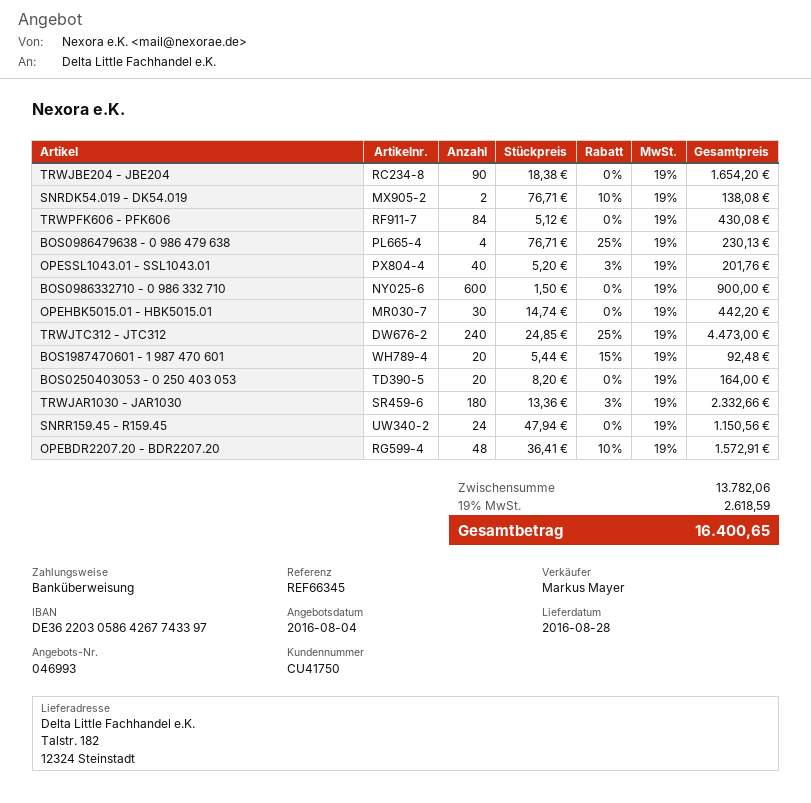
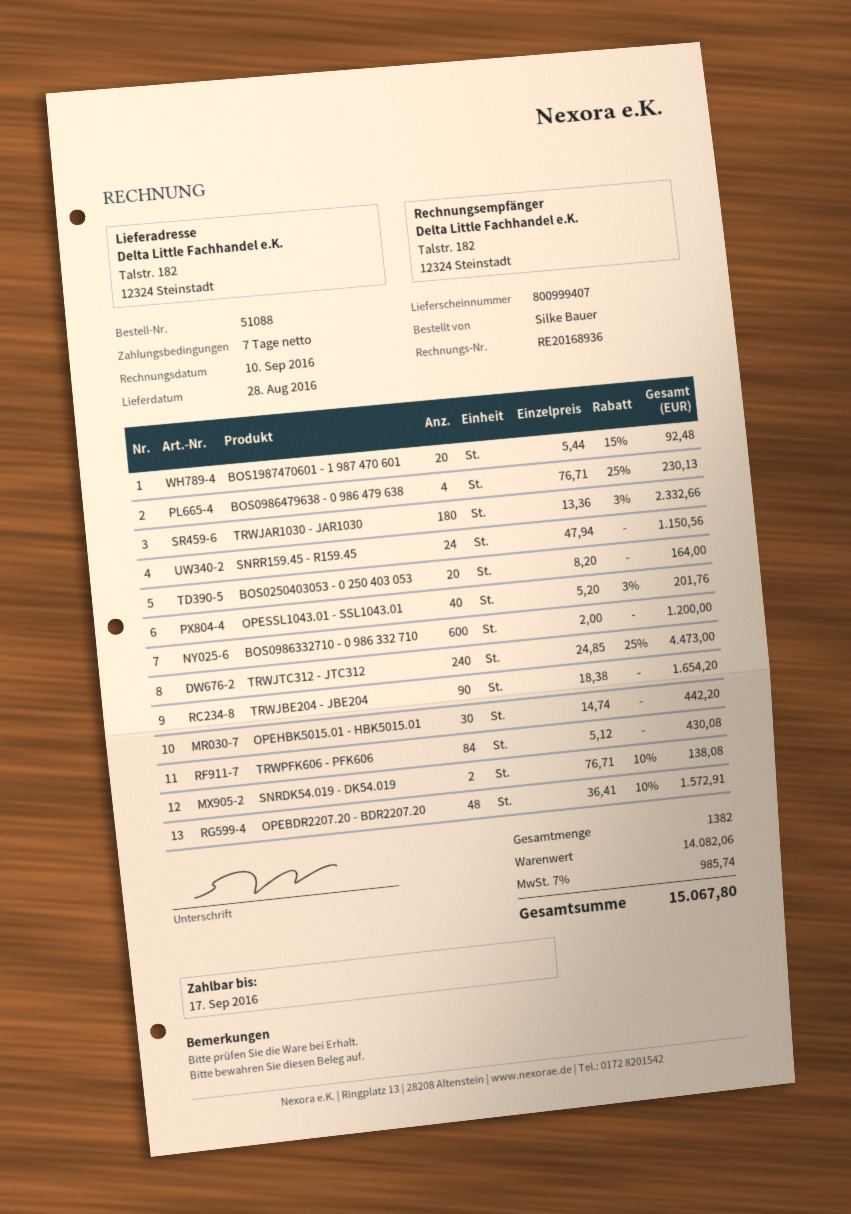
BOS0986332710 - 0 986 332 710: 600 x 1.50 = 900.00 -> 600 x 2.00 = 1200.00
subtotal: 13782.06 -> 14082.06
tax: 19% = 2618.59 -> 7% = 985.74
total: 16400.65 -> 15067.80

